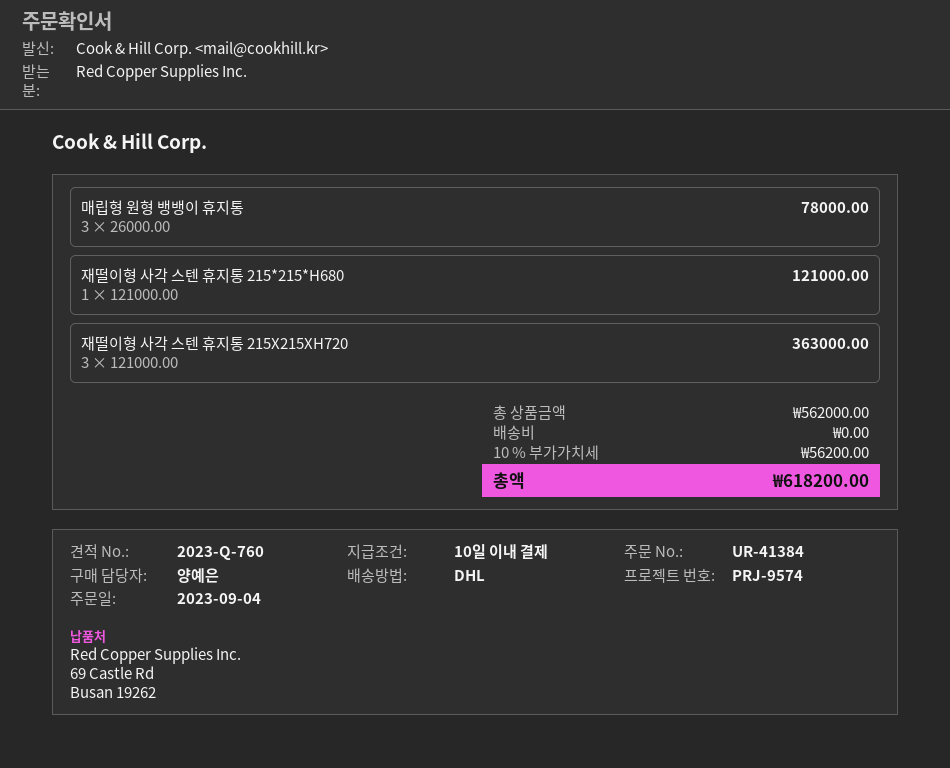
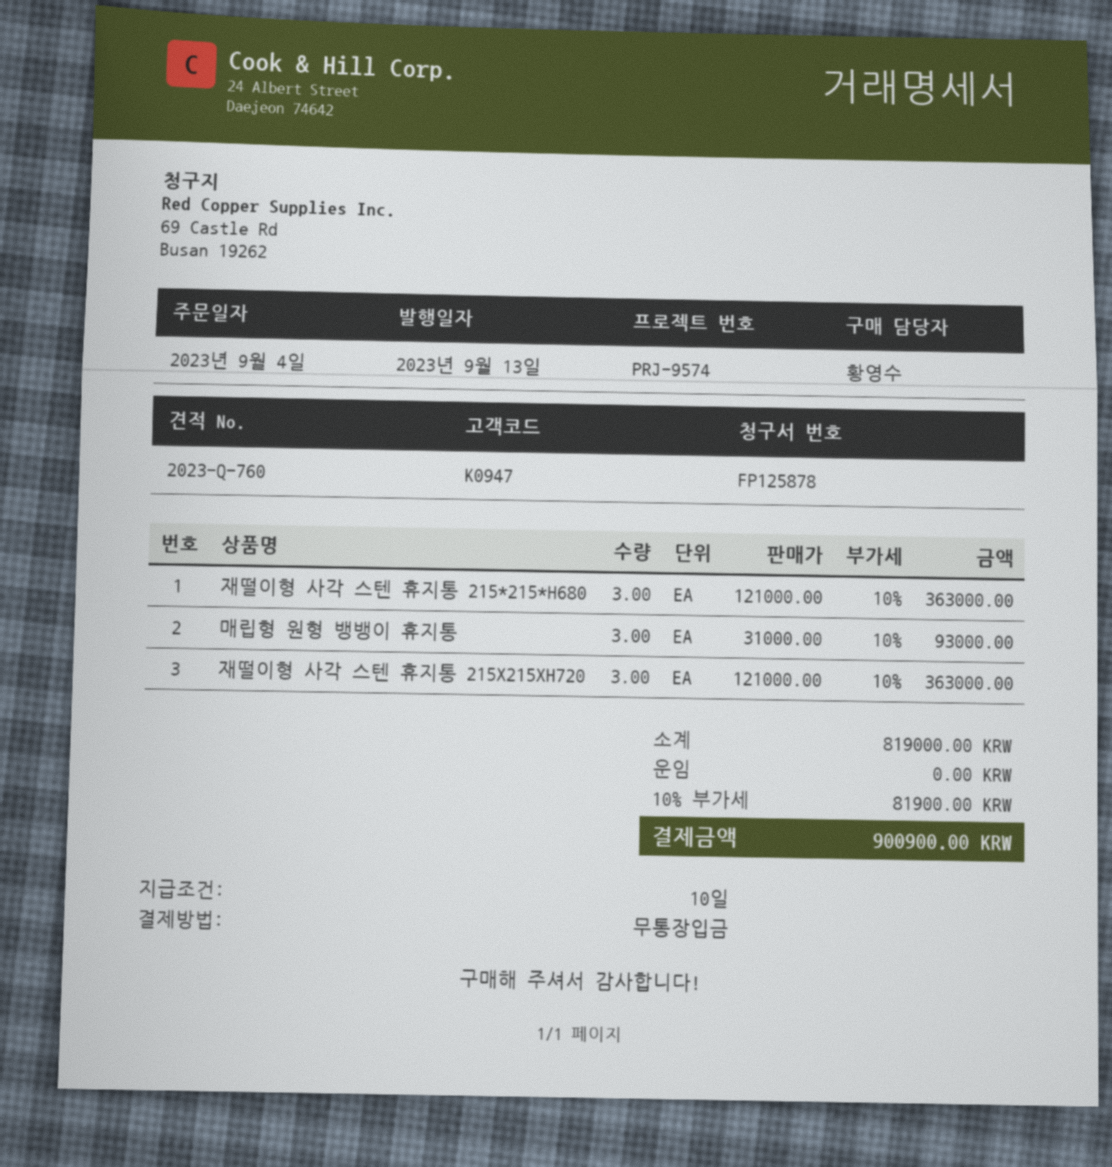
ordered by: 양예은 -> 황영수
매립형 원형 뱅뱅이 휴지통: 3 x 26000.00 = 78000.00 -> 3 x 31000.00 = 93000.00
재떨이형 사각 스텐 휴지통 215*215*H680: 1 x 121000.00 = 121000.00 -> 3 x 121000.00 = 363000.00
subtotal: 562000.00 -> 819000.00
tax: 10% = 56200.00 -> 10% = 81900.00
total: 618200.00 -> 900900.00

